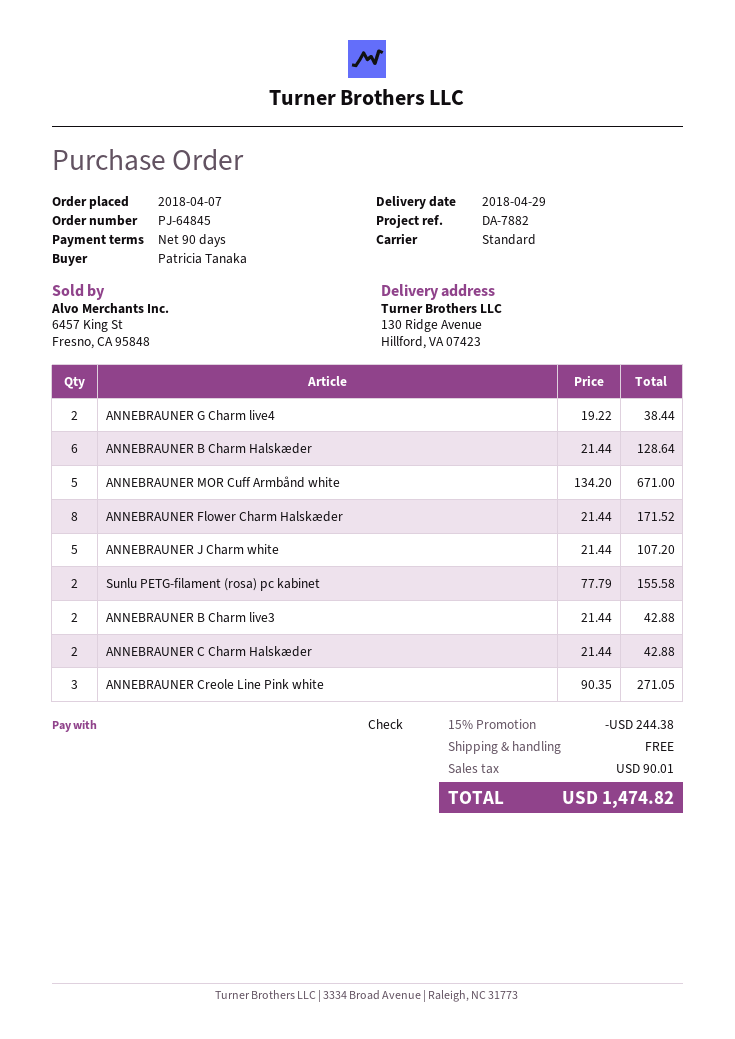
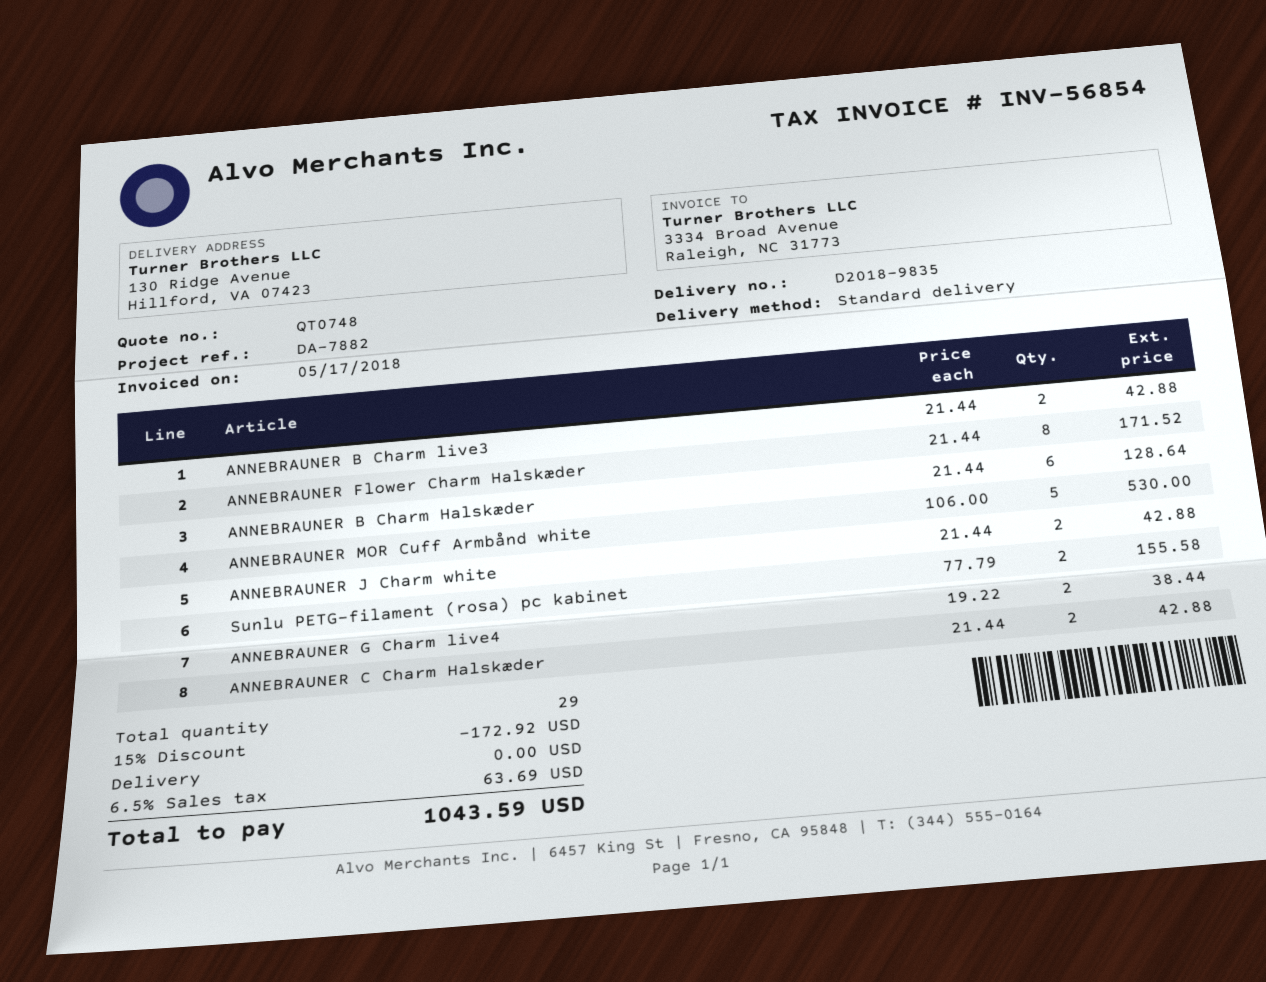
ANNEBRAUNER MOR Cuff Armbånd white: 5 x 134.20 = 671.00 -> 5 x 106.00 = 530.00
ANNEBRAUNER J Charm white: 5 x 21.44 = 107.20 -> 2 x 21.44 = 42.88
ANNEBRAUNER Creole Line Pink white: 3 x 90.35 = 271.05 -> none
discount: 15% = 244.38 -> 15% = 172.92
tax: 90.01 -> 63.69
total: 1474.82 -> 1043.59

